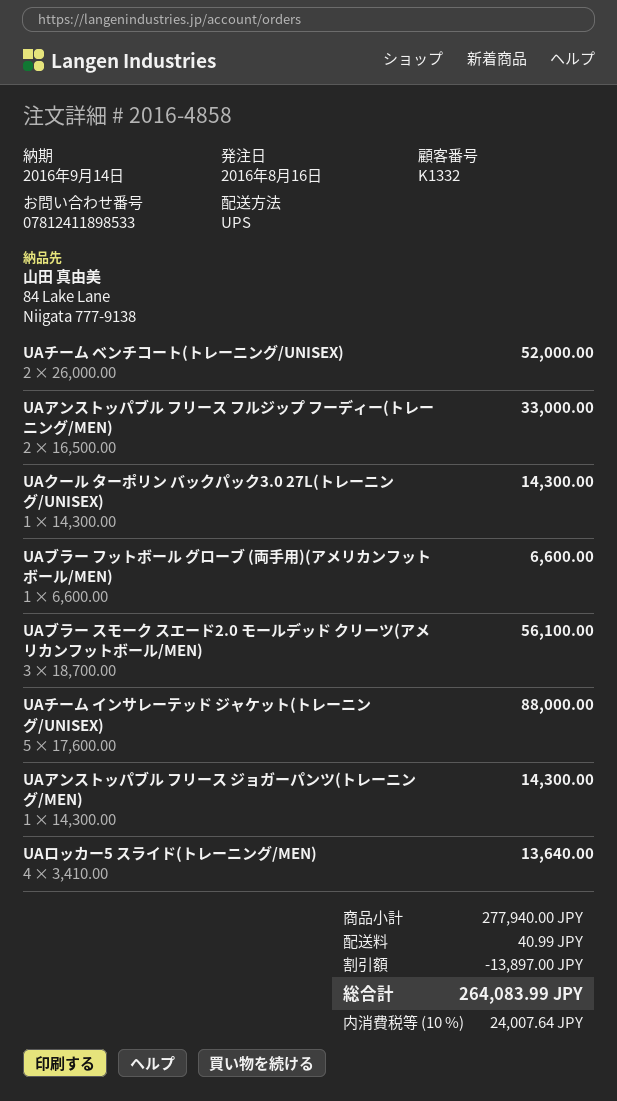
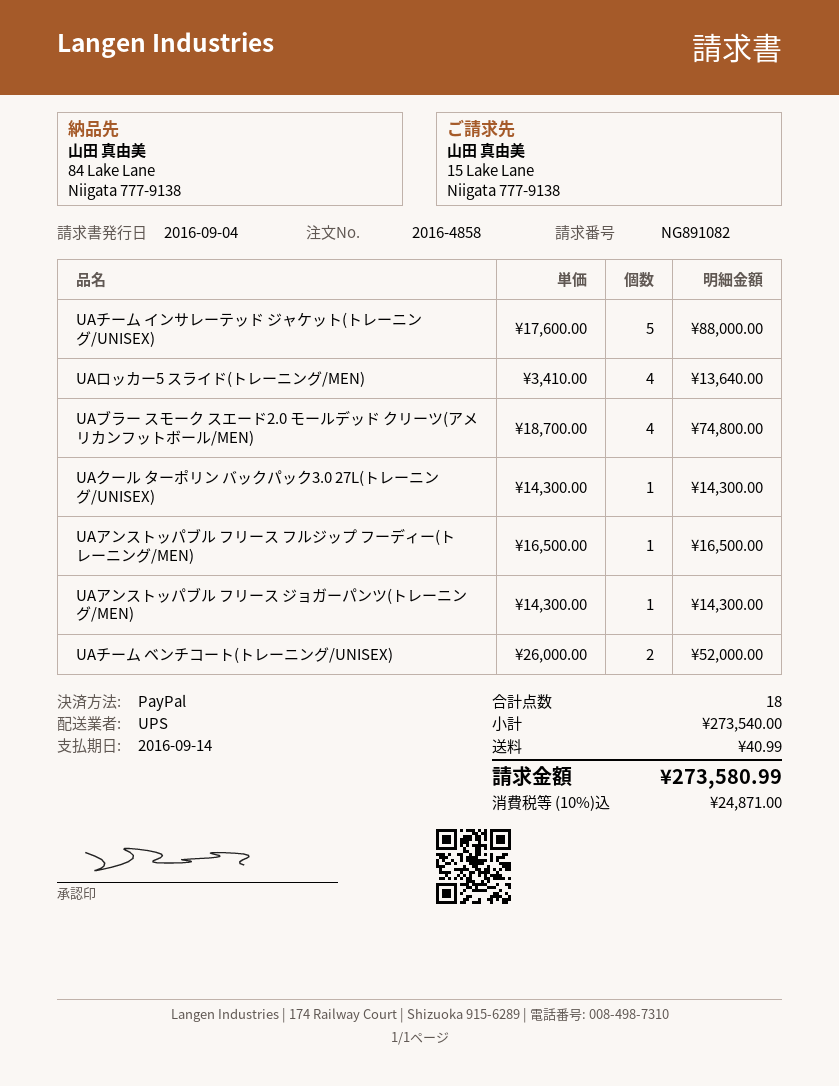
UAアンストッパブル フリース フルジップ フーディー(トレーニング/MEN): 2 x 16500.00 = 33000.00 -> 1 x 16500.00 = 16500.00
UAブラー フットボール グローブ (両手用)(アメリカンフットボール/MEN): 1 x 6600.00 = 6600.00 -> none
UAブラー スモーク スエード2.0 モールデッド クリーツ(アメリカンフットボール/MEN): 3 x 18700.00 = 56100.00 -> 4 x 18700.00 = 74800.00
subtotal: 277940.00 -> 273540.00
discount: 13897.00 -> none
tax: 10% = 24007.64 -> 10% = 24871.00
total: 264083.99 -> 273580.99

